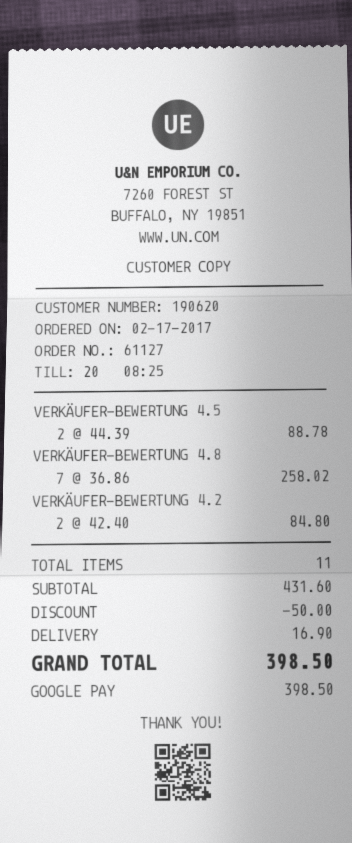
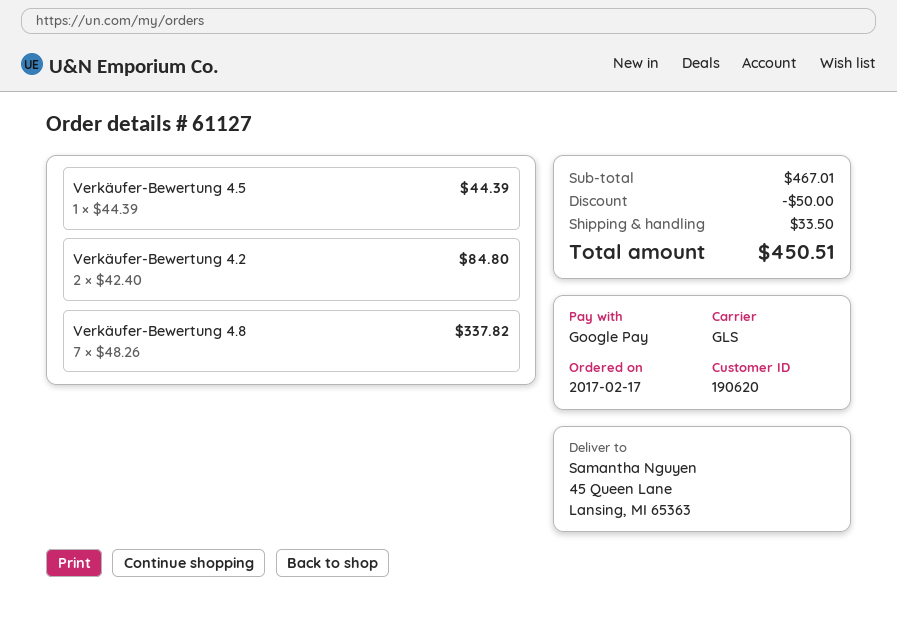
VERKÄUFER-BEWERTUNG 4.5: 2 x 44.39 = 88.78 -> 1 x 44.39 = 44.39
VERKÄUFER-BEWERTUNG 4.8: 7 x 36.86 = 258.02 -> 7 x 48.26 = 337.82
subtotal: 431.60 -> 467.01
shipping: 16.90 -> 33.50
total: 398.50 -> 450.51

